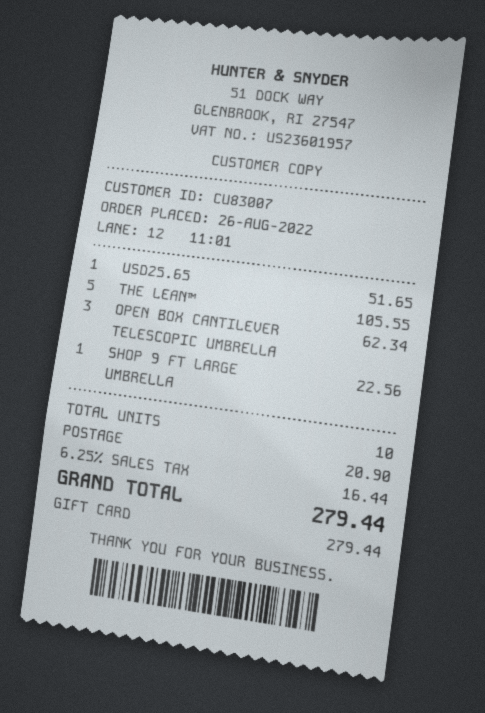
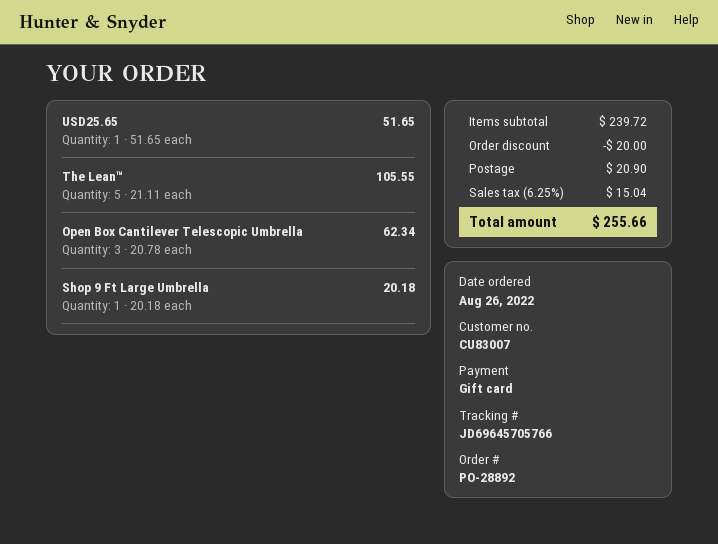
SHOP 9 FT LARGE UMBRELLA: 1 for 22.56 -> 1 for 20.18
discount: none -> 20.00
tax: 6.25% = 16.44 -> 6.25% = 15.04
total: 279.44 -> 255.66

